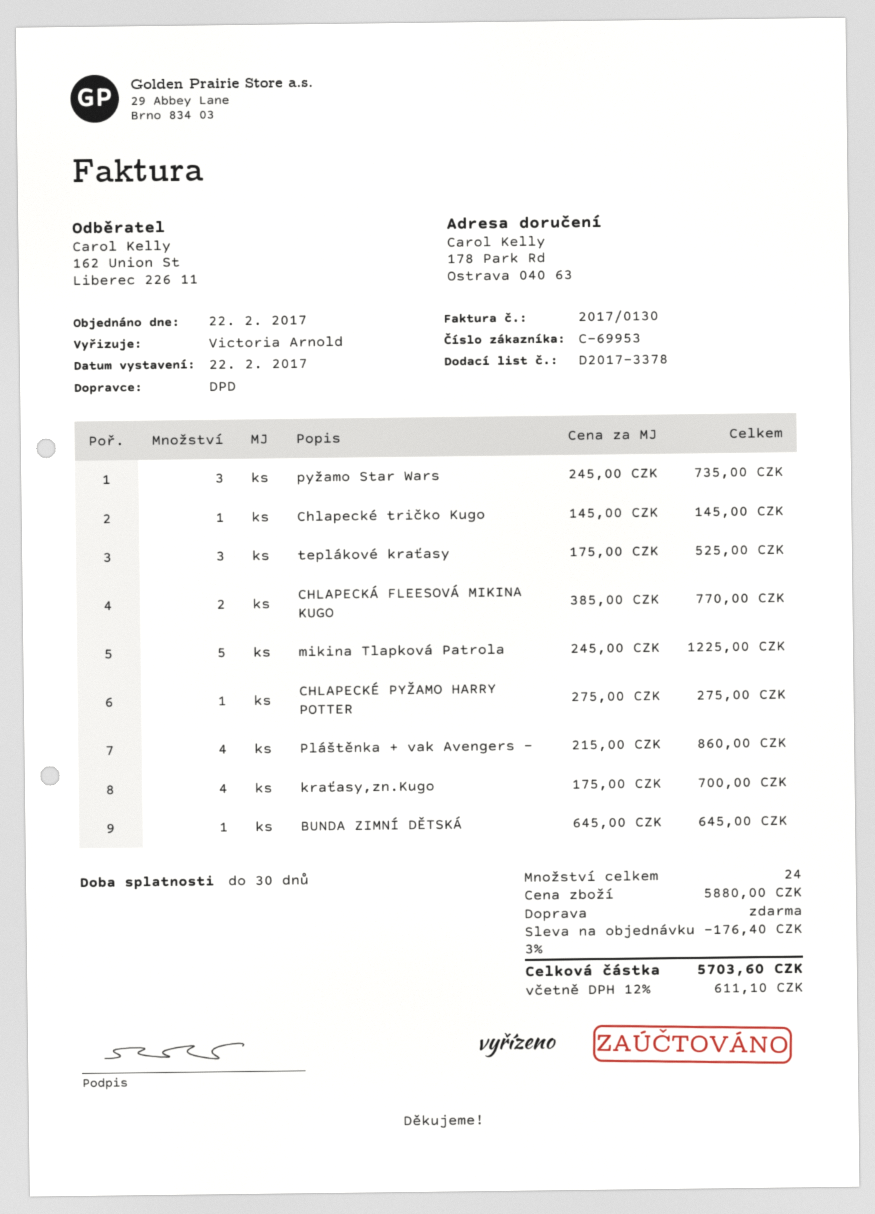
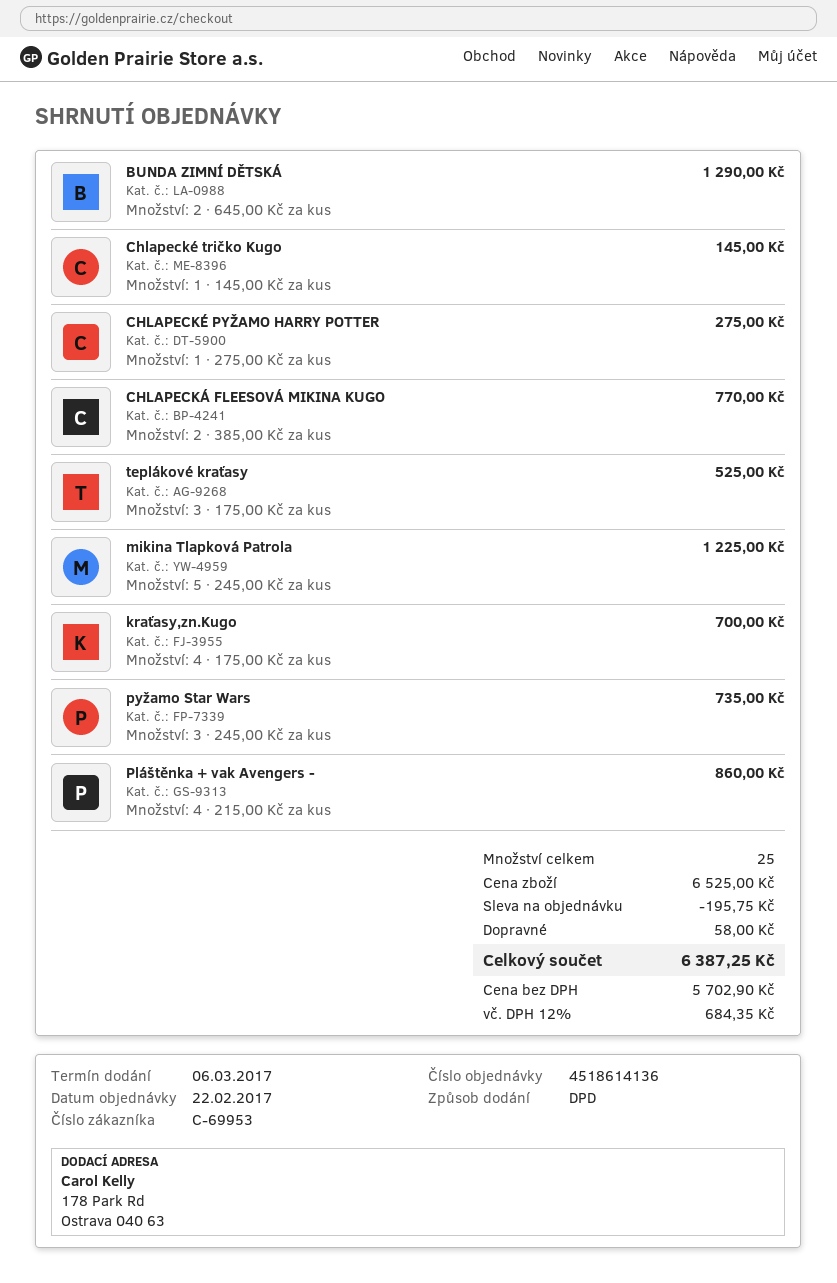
BUNDA ZIMNÍ DĚTSKÁ: 1 x 645.00 = 645.00 -> 2 x 645.00 = 1290.00
total quantity: 24 -> 25
subtotal: 5880.00 -> 6525.00
discount: 176.40 -> 195.75
shipping: 0.00 -> 58.00
tax: 12% = 611.10 -> 12% = 684.35
total: 5703.60 -> 6387.25

